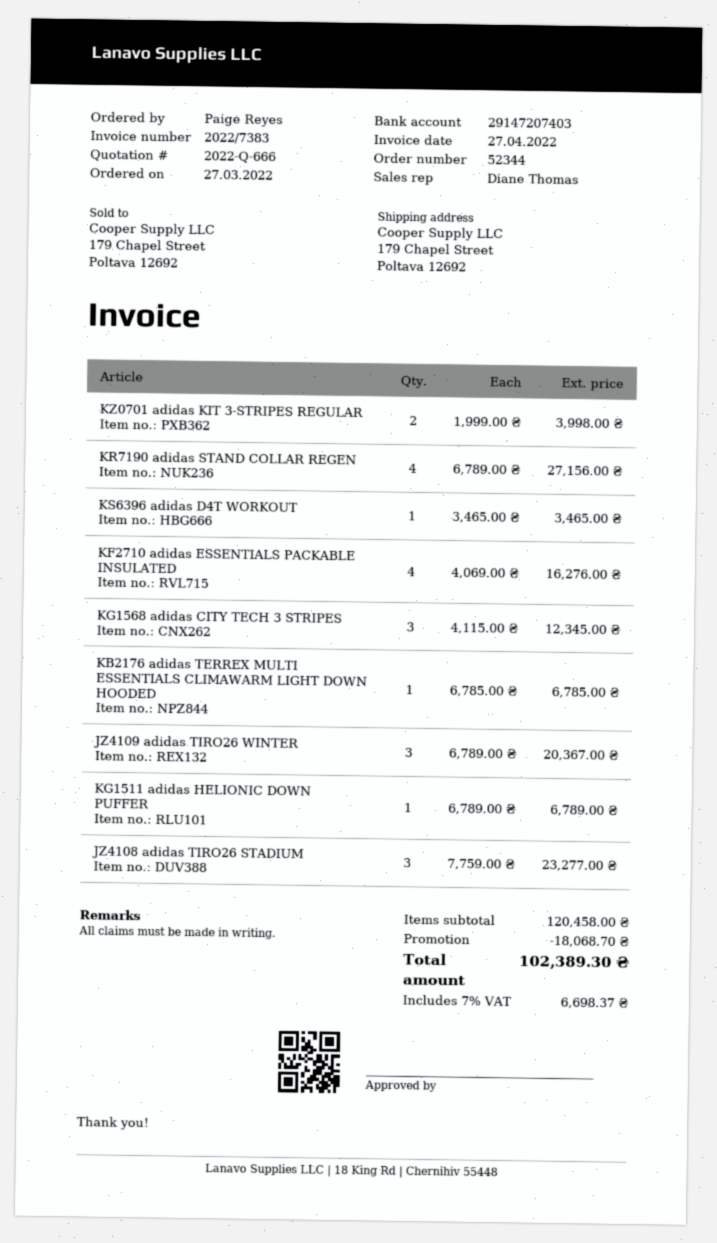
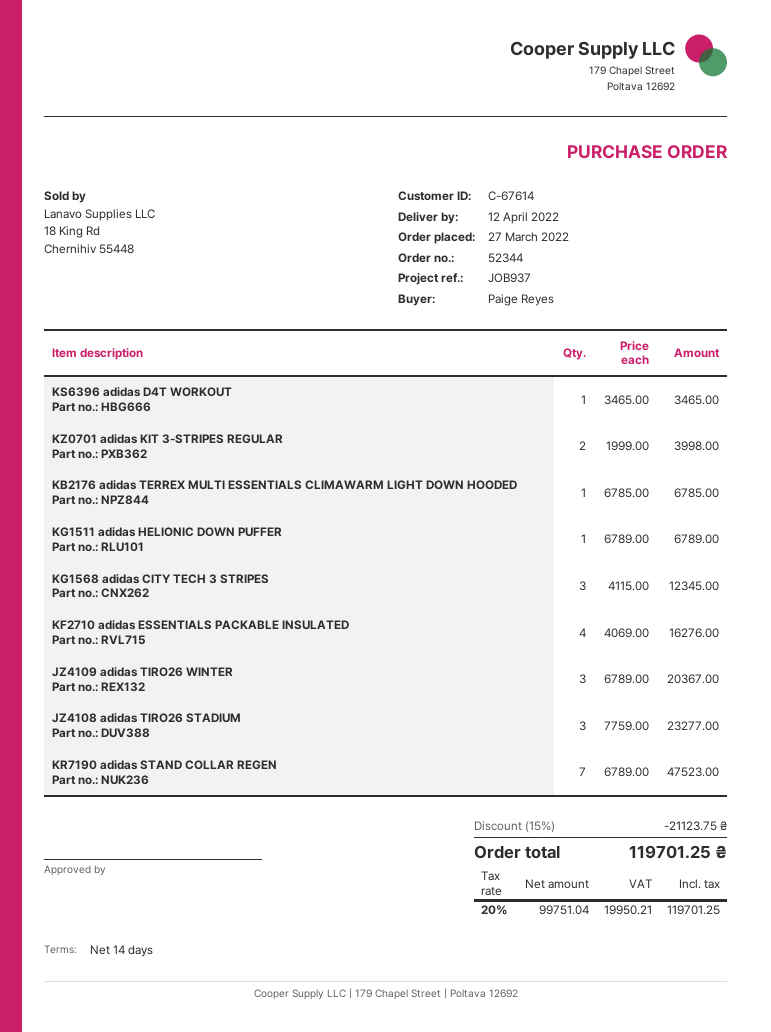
KR7190 adidas STAND COLLAR REGEN: 4 x 6789.00 = 27156.00 -> 7 x 6789.00 = 47523.00
discount: 18068.70 -> 21123.75
tax: 7% = 6698.37 -> 20% = 19950.21
total: 102389.30 -> 119701.25

